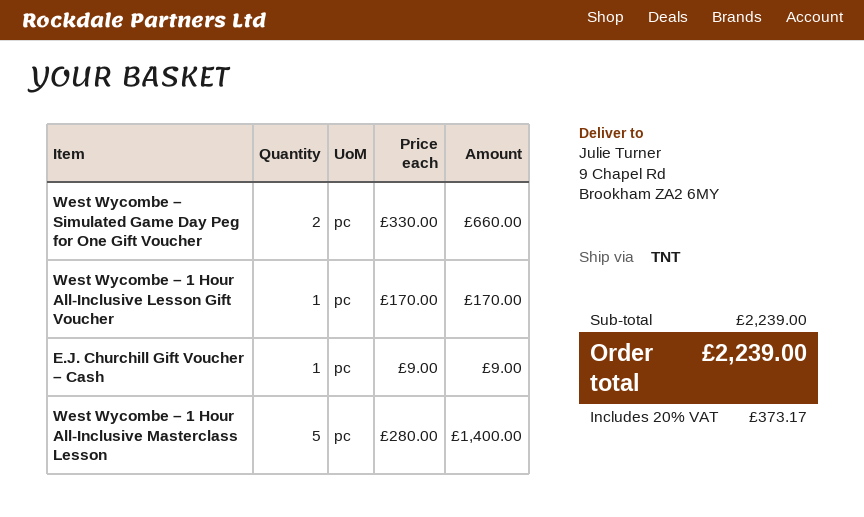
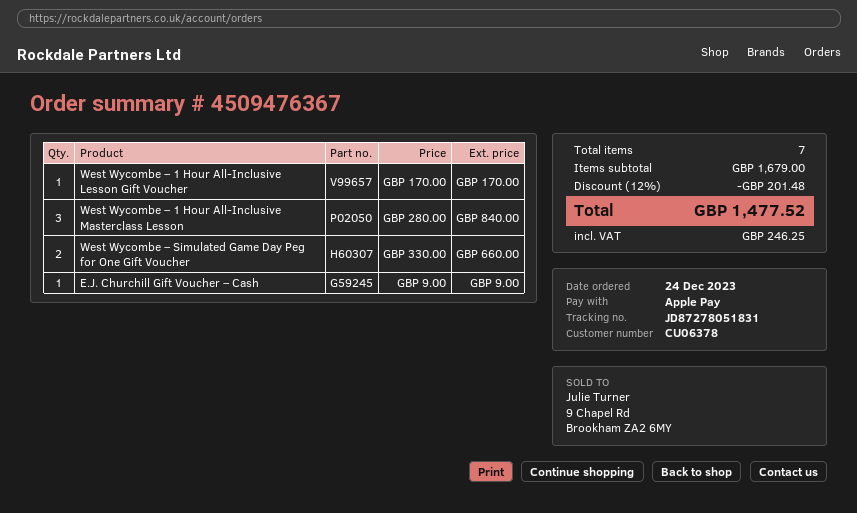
West Wycombe – 1 Hour All-Inclusive Masterclass Lesson: 5 x 280.00 = 1400.00 -> 3 x 280.00 = 840.00
subtotal: 2239.00 -> 1679.00
discount: none -> 12% = 201.48
tax: 373.17 -> 246.25
total: 2239.00 -> 1477.52

